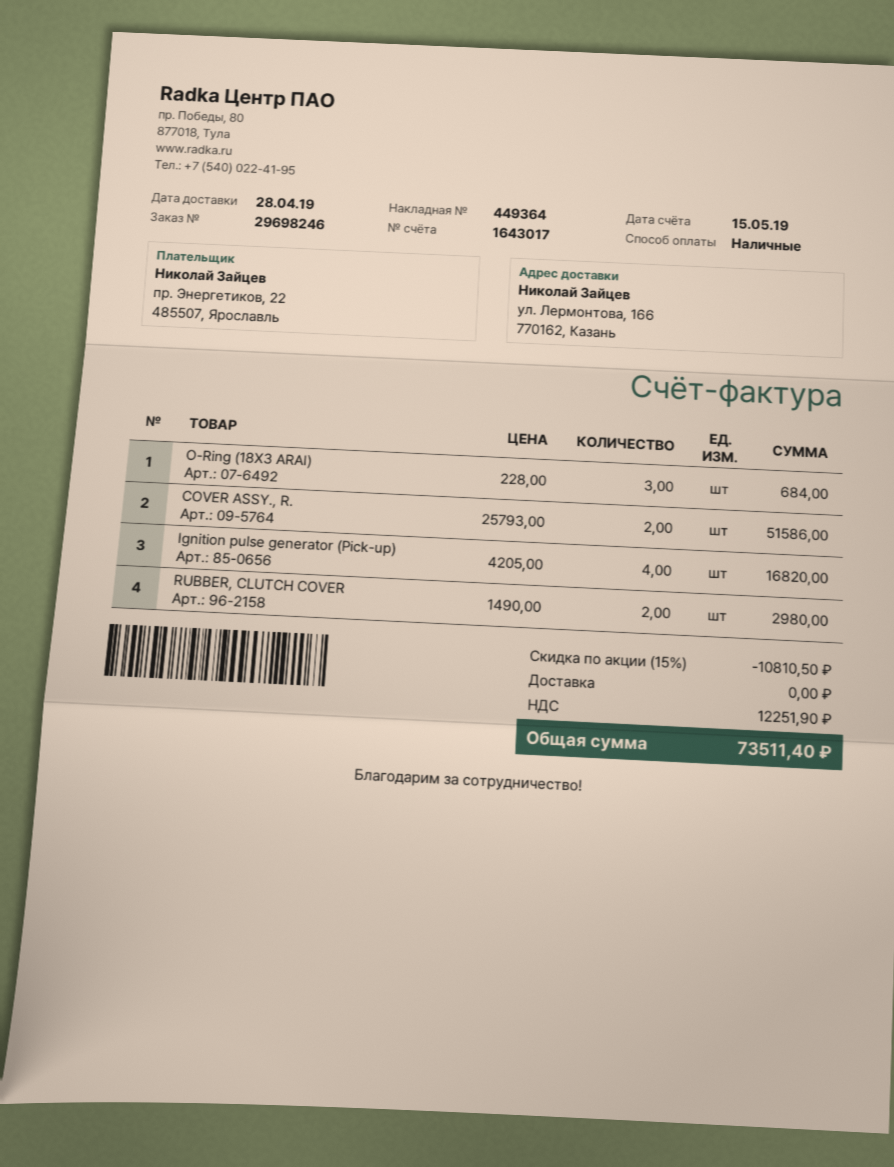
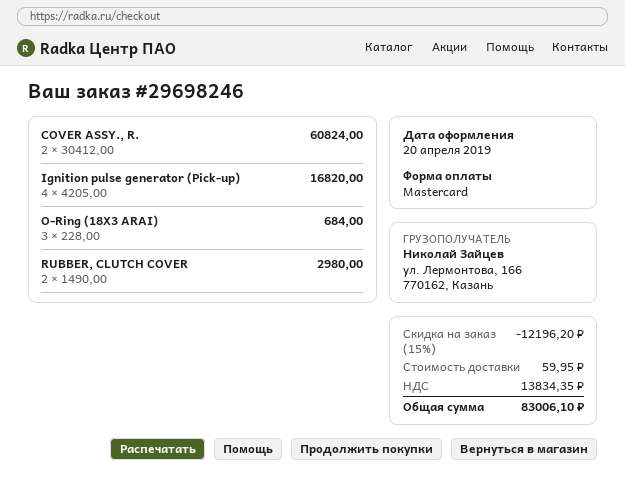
payment method: cash -> Mastercard
COVER ASSY., R.: 2 x 25793.00 = 51586.00 -> 2 x 30412.00 = 60824.00
discount: 15% = 10810.50 -> 15% = 12196.20
shipping: 0.00 -> 59.95
tax: 12251.90 -> 13834.35
total: 73511.40 -> 83006.10

